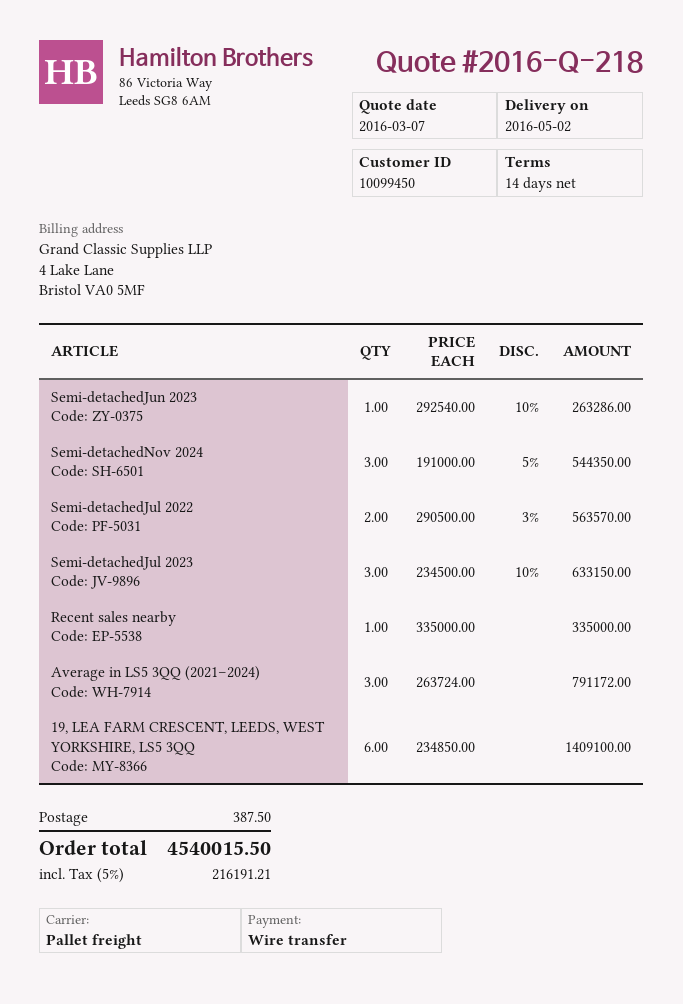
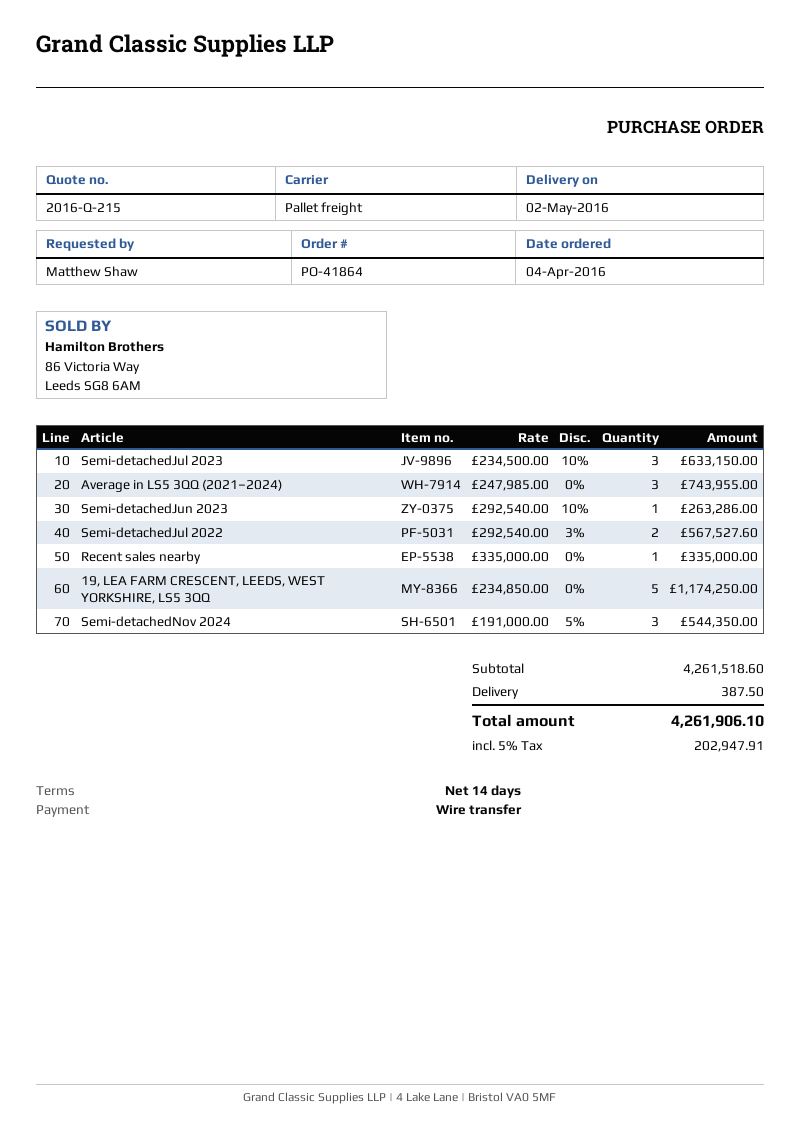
quote number: 2016-Q-218 -> 2016-Q-215
Semi-detachedJul 2022: 2 x 290500.00 - 3% = 563570.00 -> 2 x 292540.00 - 3% = 567527.60
Average in LS5 3QQ (2021–2024): 3 x 263724.00 = 791172.00 -> 3 x 247985.00 = 743955.00
19, LEA FARM CRESCENT, LEEDS, WEST YORKSHIRE, LS5 3QQ: 6 x 234850.00 = 1409100.00 -> 5 x 234850.00 = 1174250.00
tax: 5% = 216191.21 -> 5% = 202947.91
total: 4540015.50 -> 4261906.10

